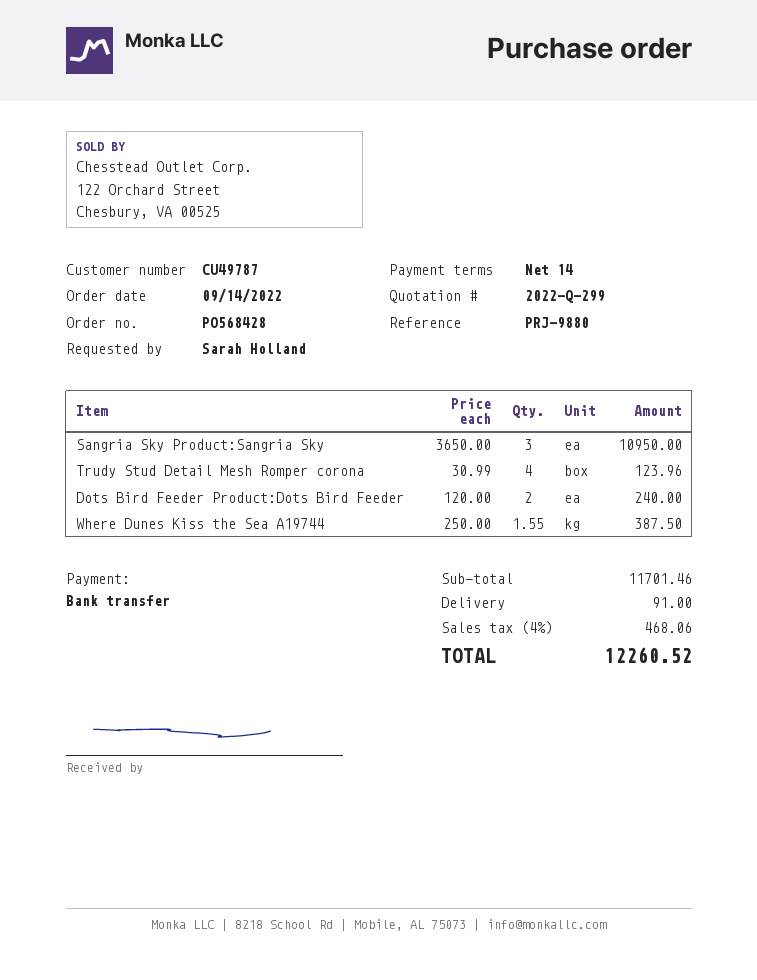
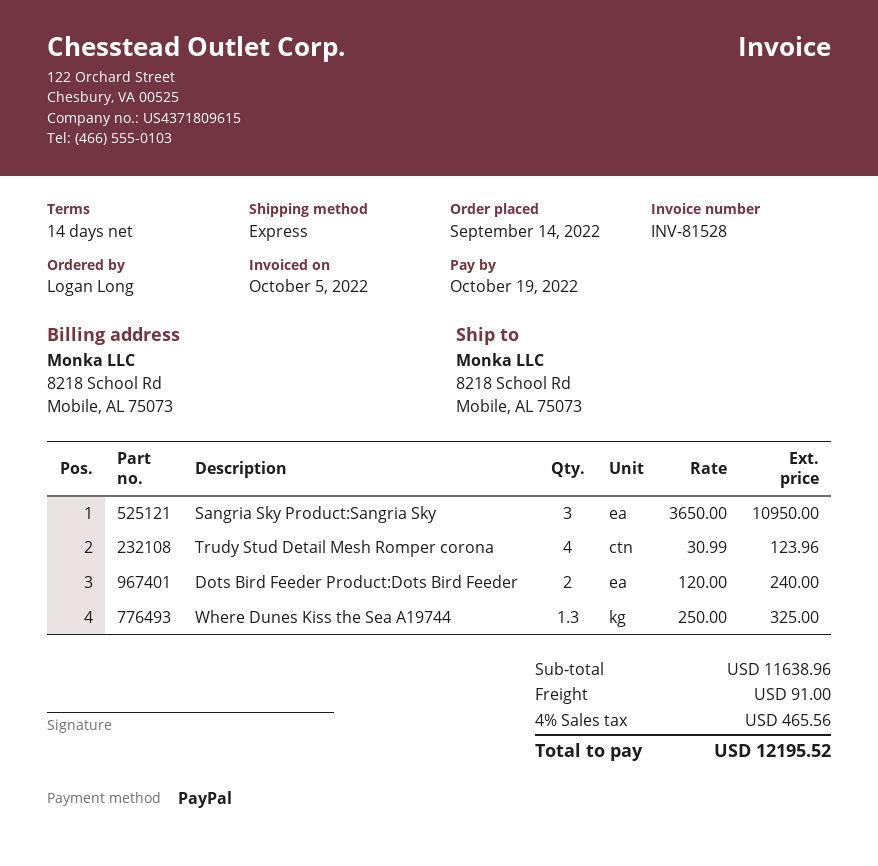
ordered by: Sarah Holland -> Logan Long
payment method: bank transfer -> PayPal
Where Dunes Kiss the Sea A19744: 1.55 x 250.00 = 387.50 -> 1.3 x 250.00 = 325.00
subtotal: 11701.46 -> 11638.96
tax: 4% = 468.06 -> 4% = 465.56
total: 12260.52 -> 12195.52

